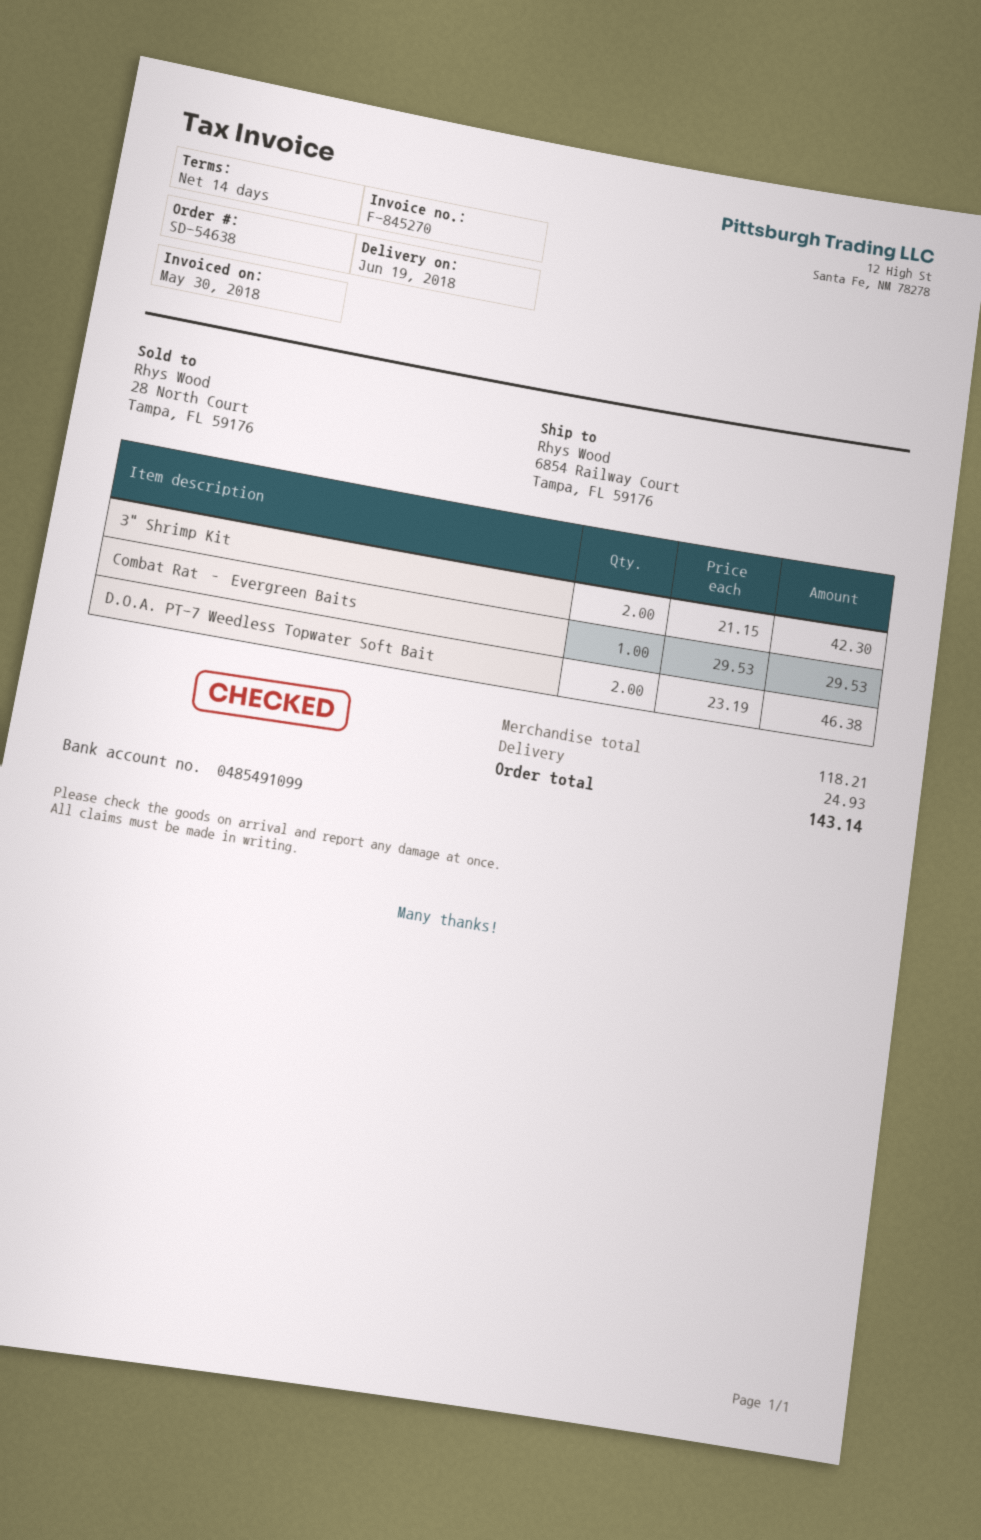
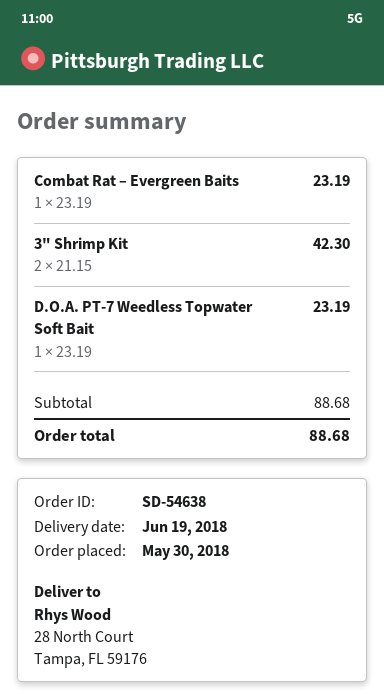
ship to: 6854 Railway Court, Tampa, FL 59176 -> 28 North Court, Tampa, FL 59176
Combat Rat – Evergreen Baits: 1 x 29.53 = 29.53 -> 1 x 23.19 = 23.19
D.O.A. PT-7 Weedless Topwater Soft Bait: 2 x 23.19 = 46.38 -> 1 x 23.19 = 23.19
subtotal: 118.21 -> 88.68
shipping: 24.93 -> none
total: 143.14 -> 88.68

